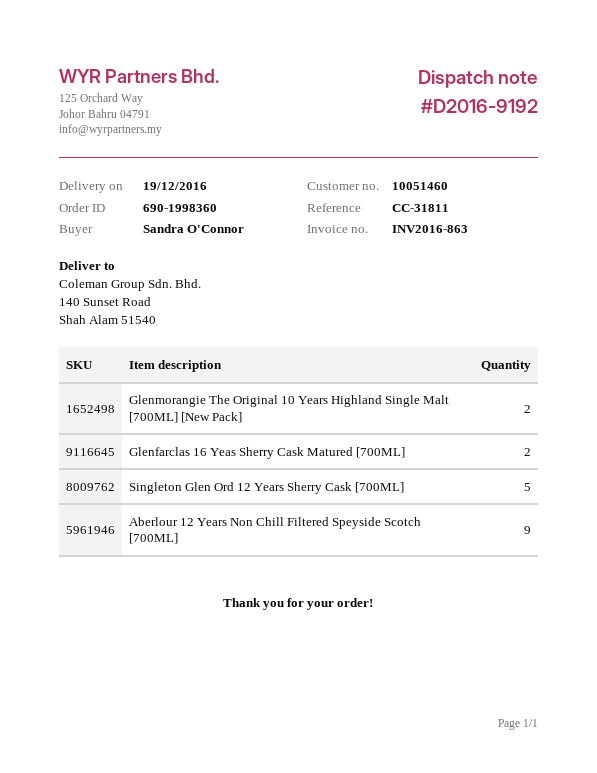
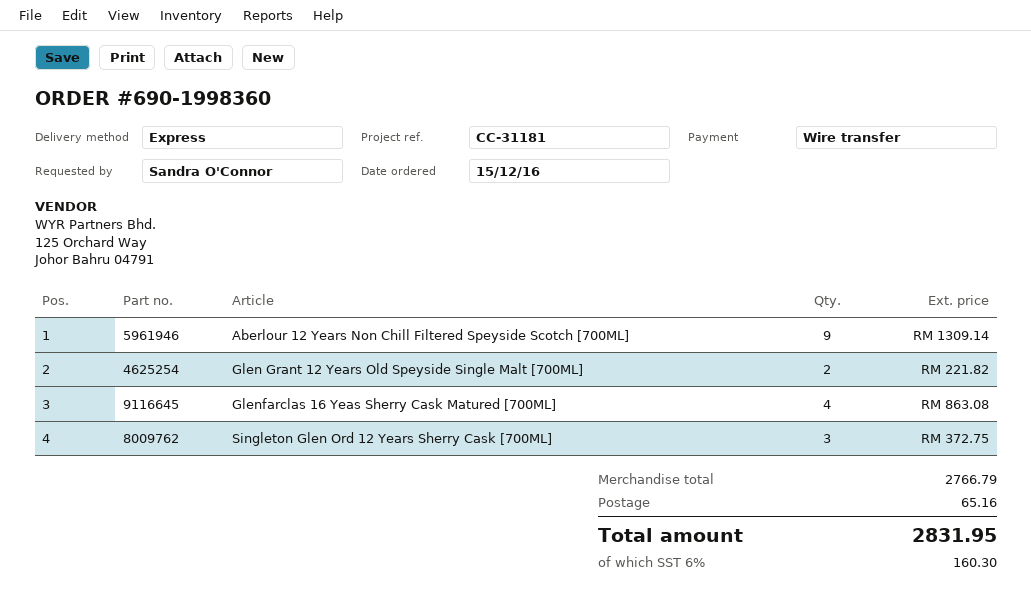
reference: CC-31811 -> CC-31181
Glenmorangie The Original 10 Years Highland Single Malt [700ML] [New Pack]: 2 -> none
Glenfarclas 16 Yeas Sherry Cask Matured [700ML]: 2 -> 4
Singleton Glen Ord 12 Years Sherry Cask [700ML]: 5 -> 3
Glen Grant 12 Years Old Speyside Single Malt [700ML]: none -> 2

